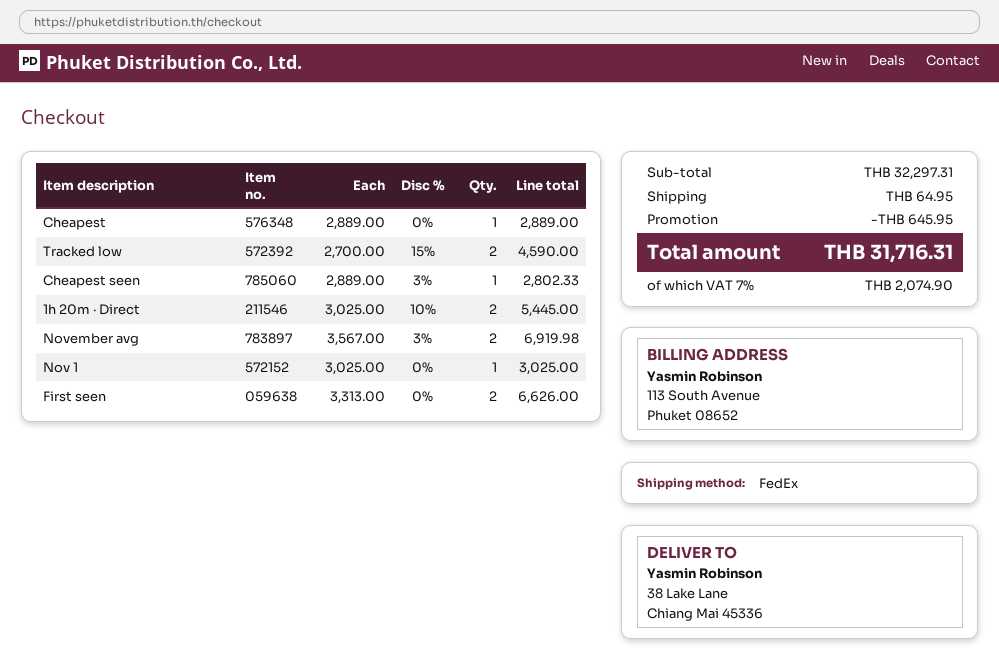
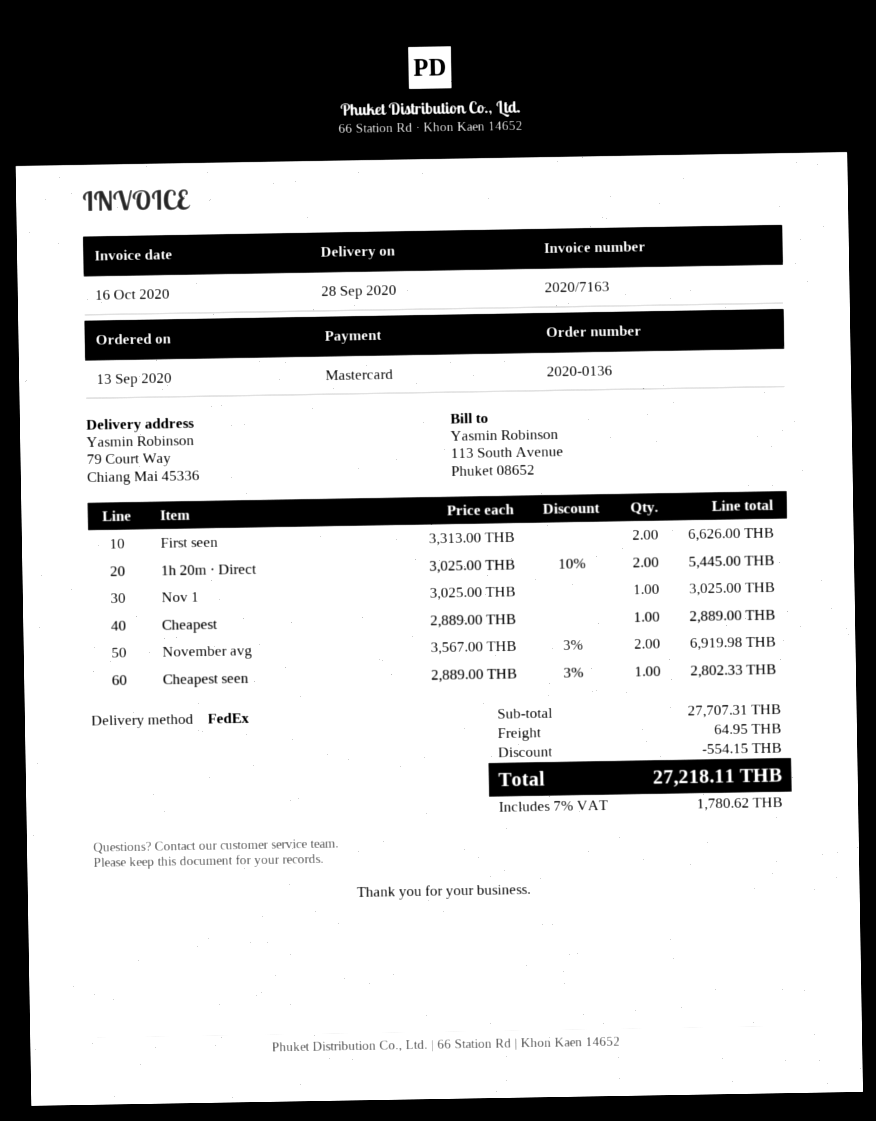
ship to: 38 Lake Lane, Chiang Mai 45336 -> 79 Court Way, Chiang Mai 45336
Tracked low: 2 x 2700.00 - 15% = 4590.00 -> none
subtotal: 32297.31 -> 27707.31
discount: 645.95 -> 554.15
tax: 7% = 2074.90 -> 7% = 1780.62
total: 31716.31 -> 27218.11

